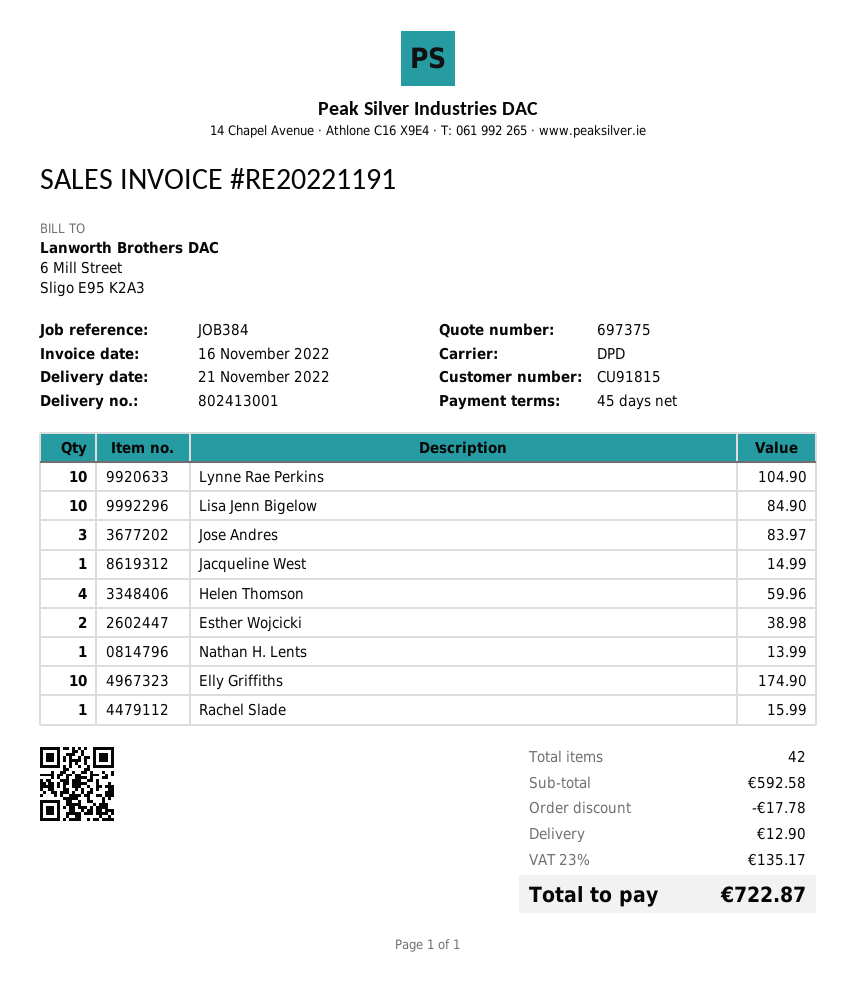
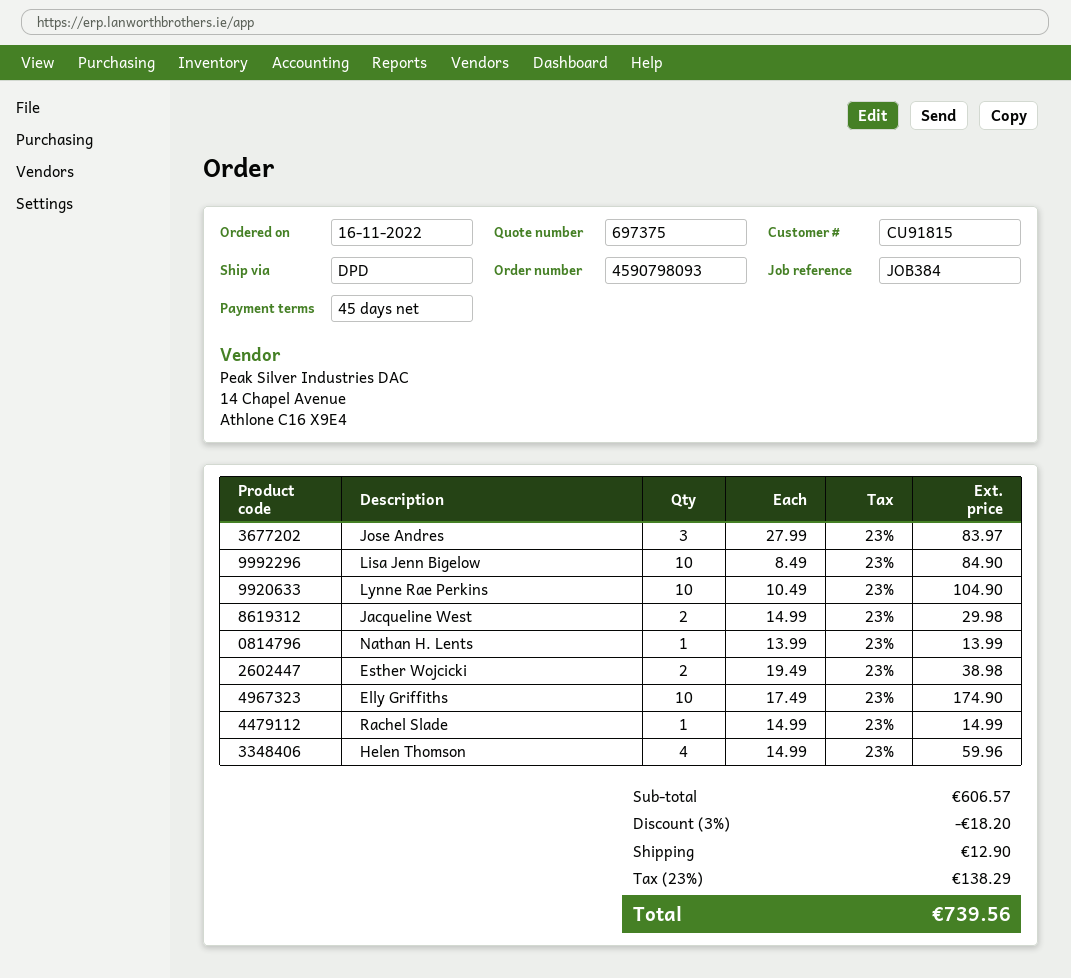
Jacqueline West: 1 for 14.99 -> 2 for 29.98
Rachel Slade: 1 for 15.99 -> 1 for 14.99
subtotal: 592.58 -> 606.57
discount: 17.78 -> 18.20
tax: 23% = 135.17 -> 23% = 138.29
total: 722.87 -> 739.56

